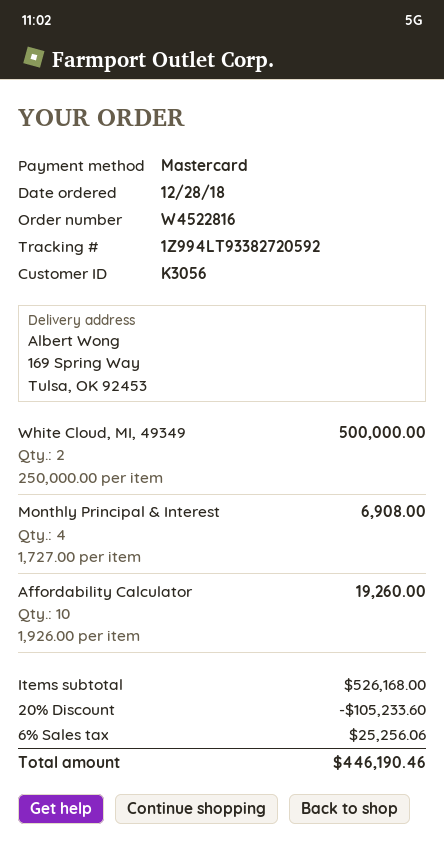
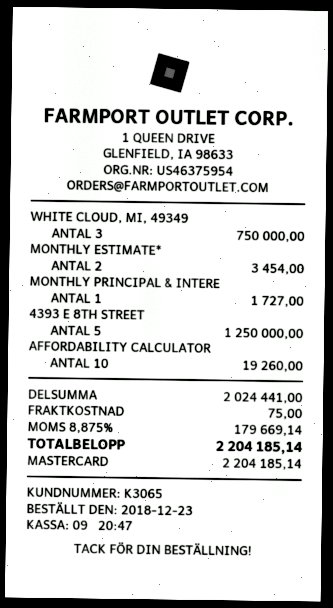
order date: 2018-12-28 -> 2018-12-23
customer number: K3056 -> K3065
White Cloud, MI, 49349: 2 for 500000.00 -> 3 for 750000.00
Monthly Principal & Interest: 4 for 6908.00 -> 1 for 1727.00
MONTHLY ESTIMATE*: none -> 2 for 3454.00
4393 E 8TH STREET: none -> 5 for 1250000.00
subtotal: 526168.00 -> 2024441.00
discount: 20% = 105233.60 -> none
shipping: none -> 75.00
tax: 6% = 25256.06 -> 8.875% = 179669.14
total: 446190.46 -> 2204185.14

